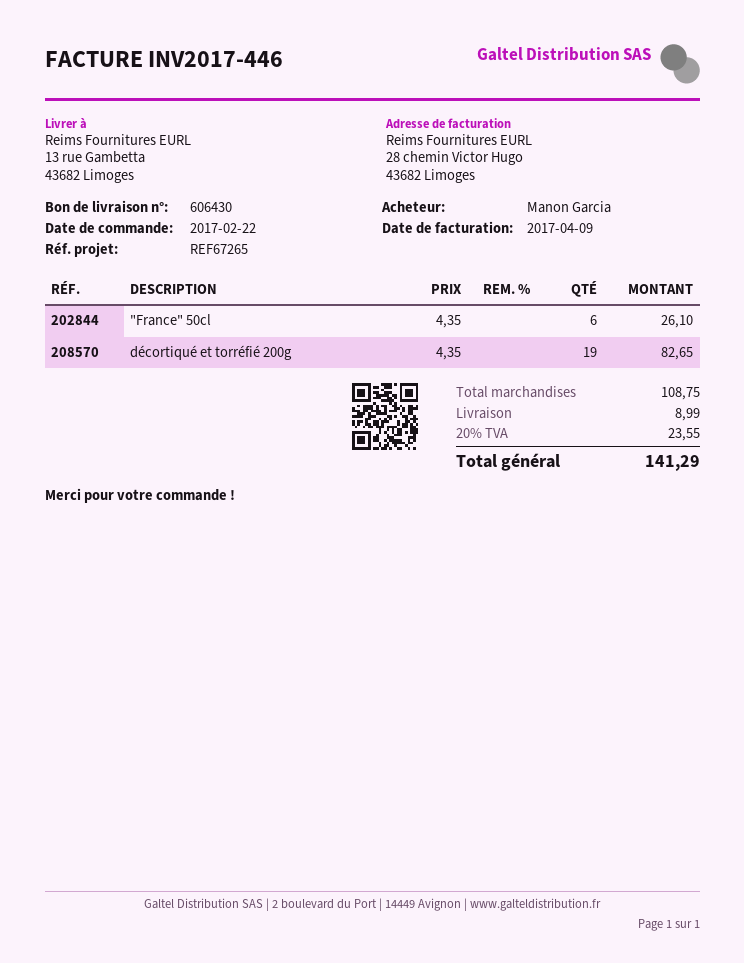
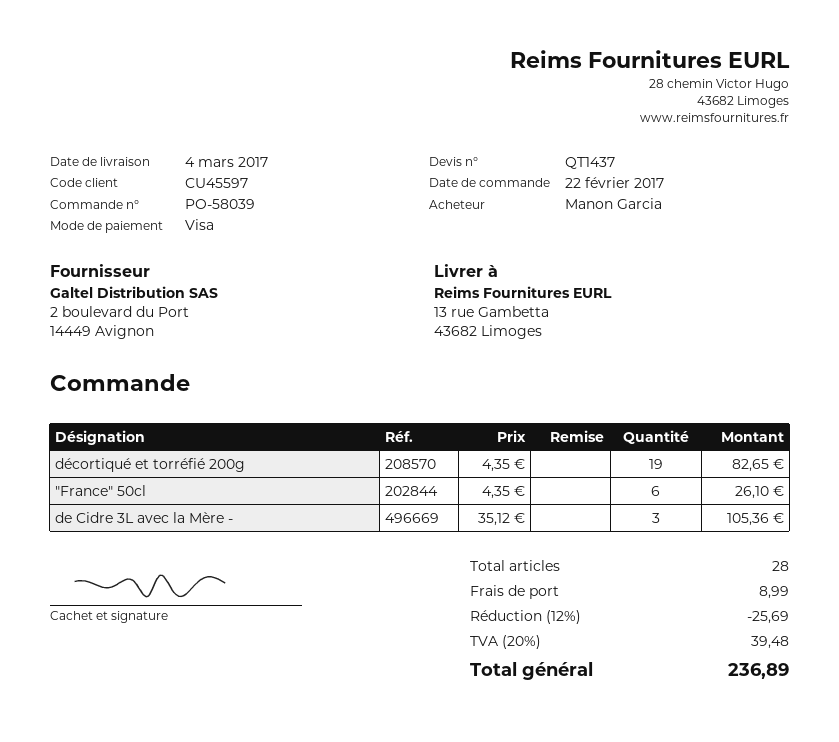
de Cidre 3L avec la Mère -: none -> 3 x 35.12 = 105.36
discount: none -> 12% = 25.69
tax: 20% = 23.55 -> 20% = 39.48
total: 141.29 -> 236.89

